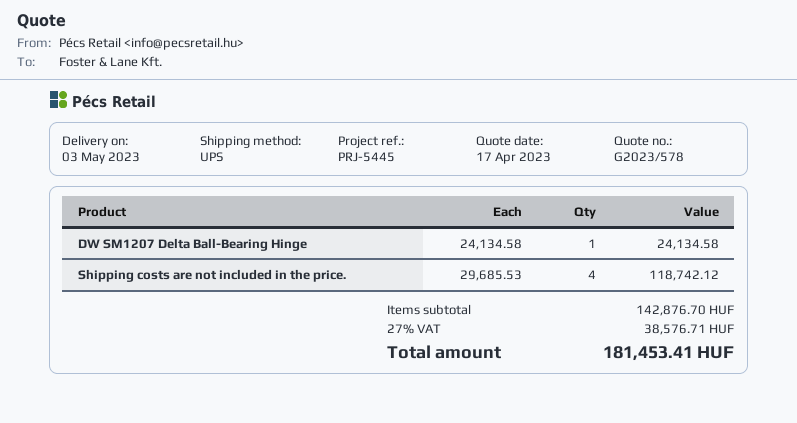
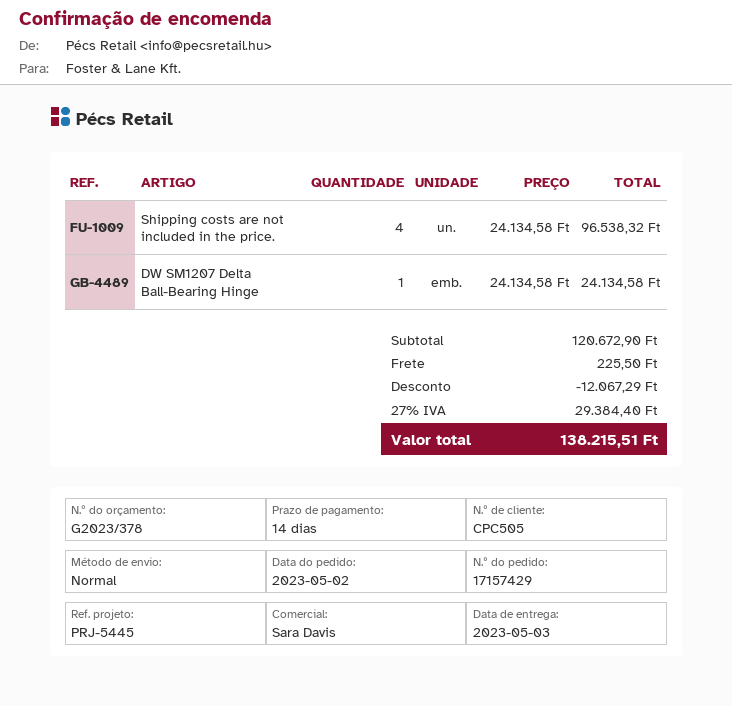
quote number: G2023/578 -> G2023/378
shipping method: UPS -> standard
Shipping costs are not included in the price.: 4 x 29685.53 = 118742.12 -> 4 x 24134.58 = 96538.32
subtotal: 142876.70 -> 120672.90
discount: none -> 12067.29
shipping: none -> 225.50
tax: 27% = 38576.71 -> 27% = 29384.40
total: 181453.41 -> 138215.51

